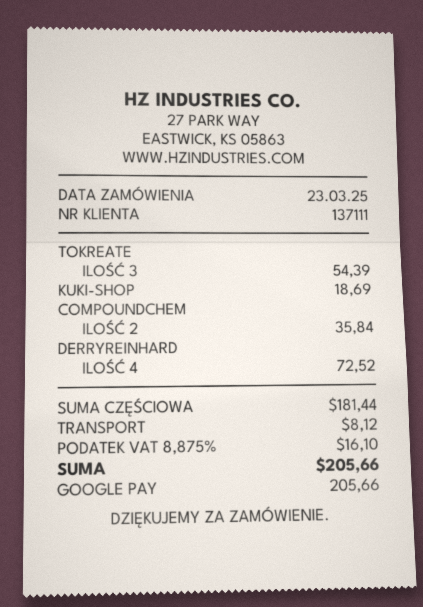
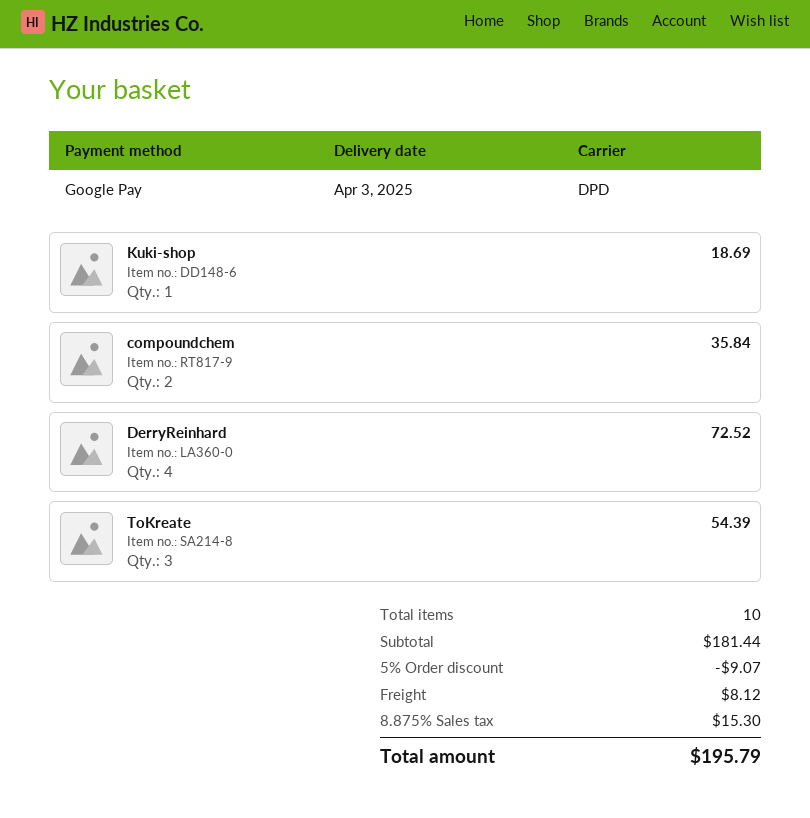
discount: none -> 5% = 9.07
tax: 8.875% = 16.10 -> 8.875% = 15.30
total: 205.66 -> 195.79

